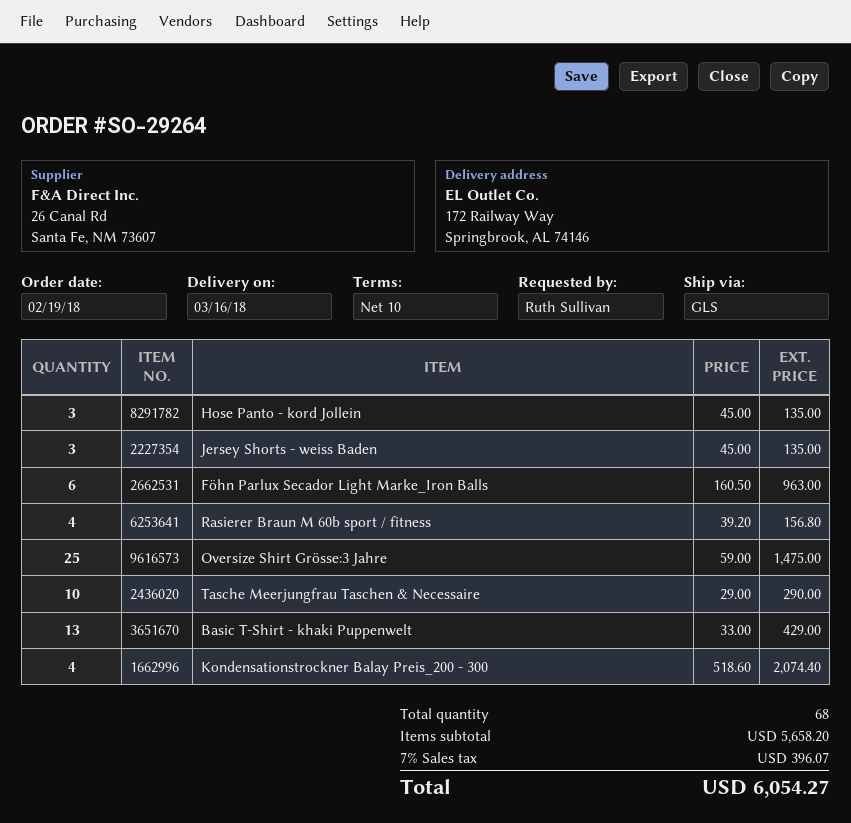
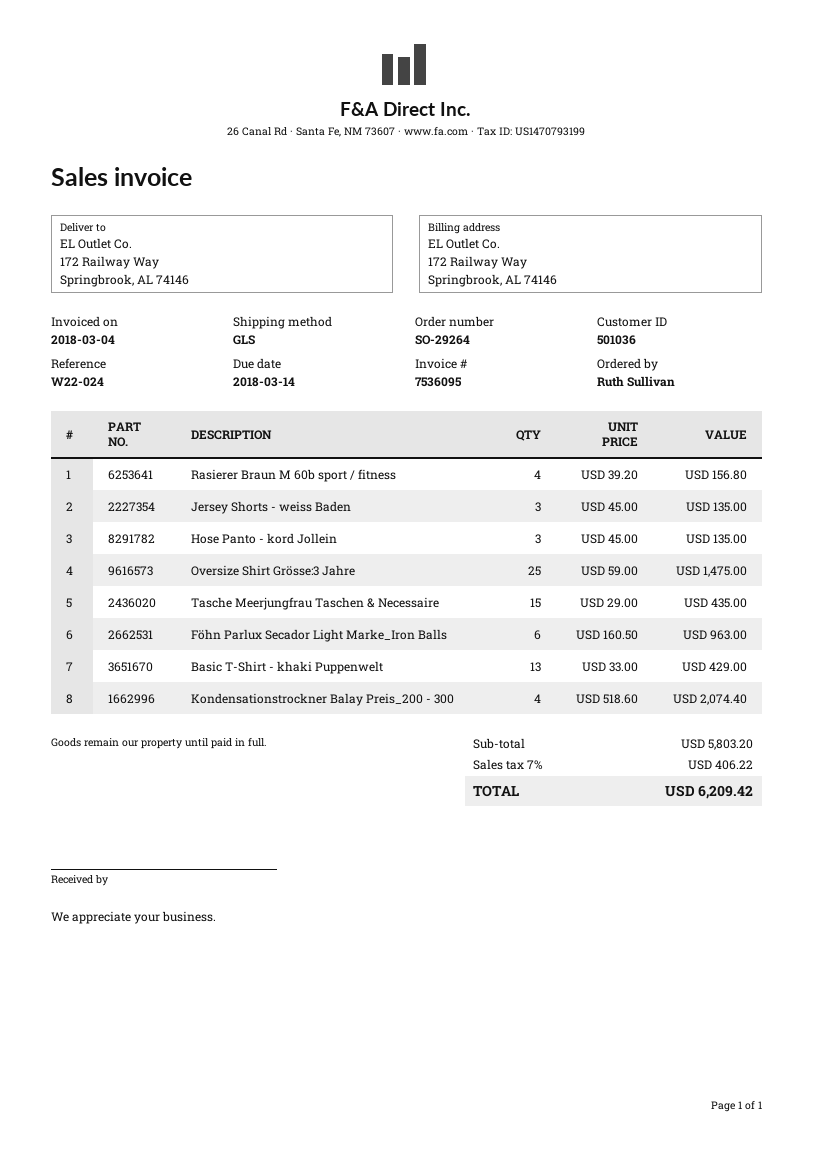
Tasche Meerjungfrau Taschen & Necessaire: 10 x 29.00 = 290.00 -> 15 x 29.00 = 435.00
subtotal: 5658.20 -> 5803.20
tax: 7% = 396.07 -> 7% = 406.22
total: 6054.27 -> 6209.42

